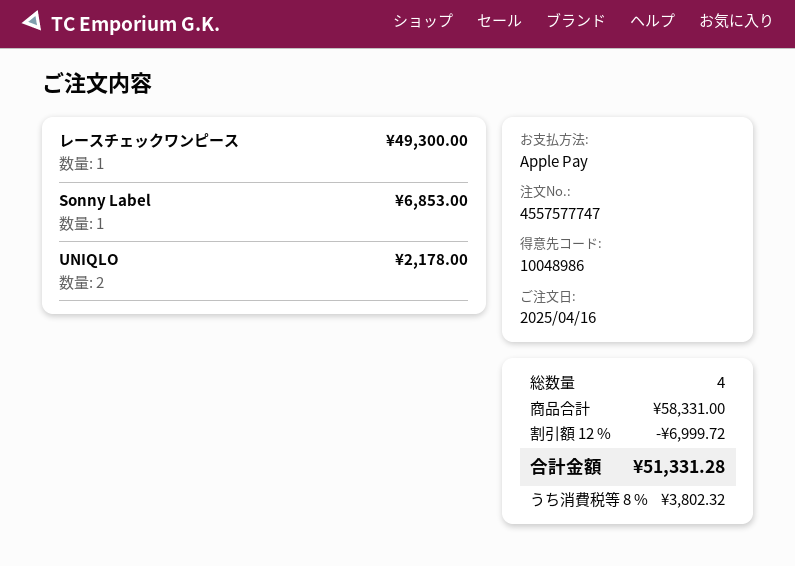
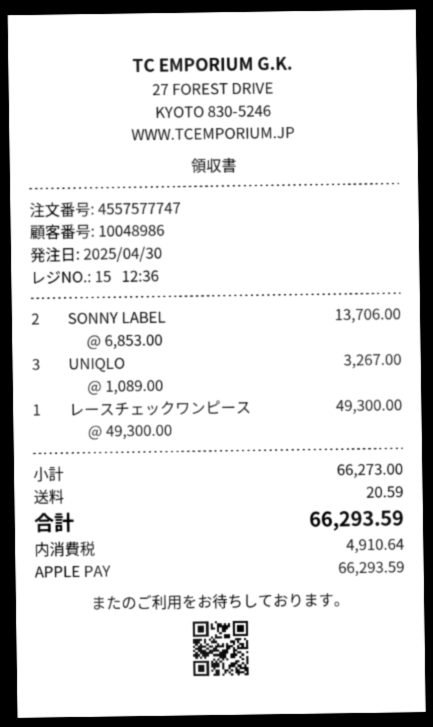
order date: 2025-04-16 -> 2025-04-30
Sonny Label: 1 for 6853.00 -> 2 for 13706.00
UNIQLO: 2 for 2178.00 -> 3 for 3267.00
subtotal: 58331.00 -> 66273.00
discount: 12% = 6999.72 -> none
shipping: none -> 20.59
tax: 3802.32 -> 4910.64
total: 51331.28 -> 66293.59

